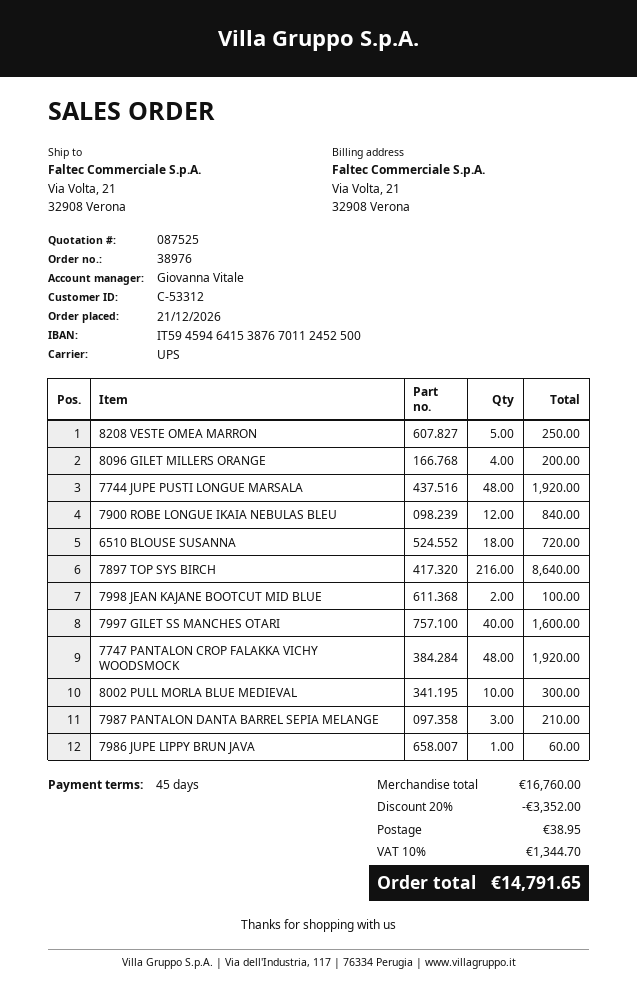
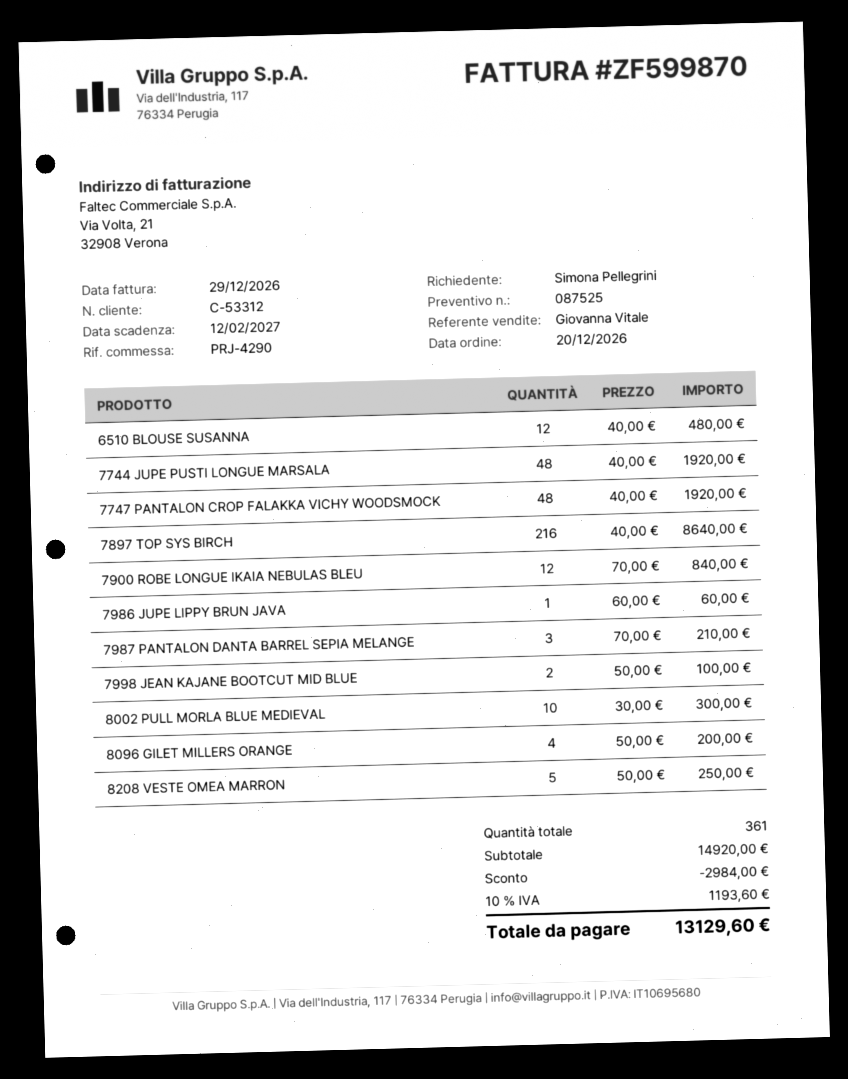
order date: 2026-12-21 -> 2026-12-20
6510 BLOUSE SUSANNA: 18 for 720.00 -> 12 for 480.00
7997 GILET SS MANCHES OTARI: 40 for 1600.00 -> none
subtotal: 16760.00 -> 14920.00
discount: 3352.00 -> 2984.00
shipping: 38.95 -> none
tax: 10% = 1344.70 -> 10% = 1193.60
total: 14791.65 -> 13129.60

